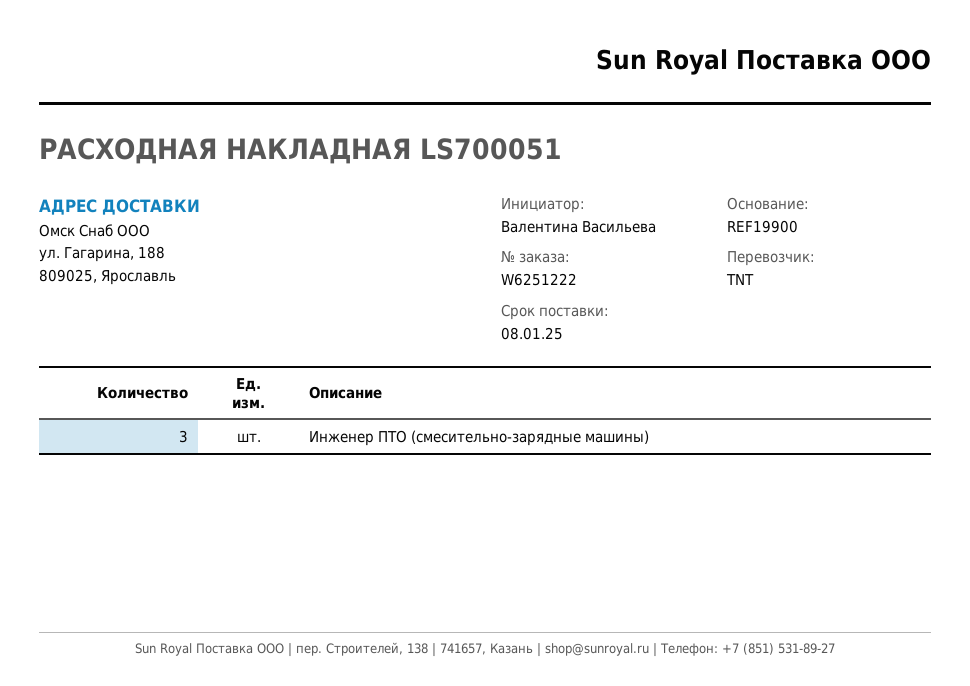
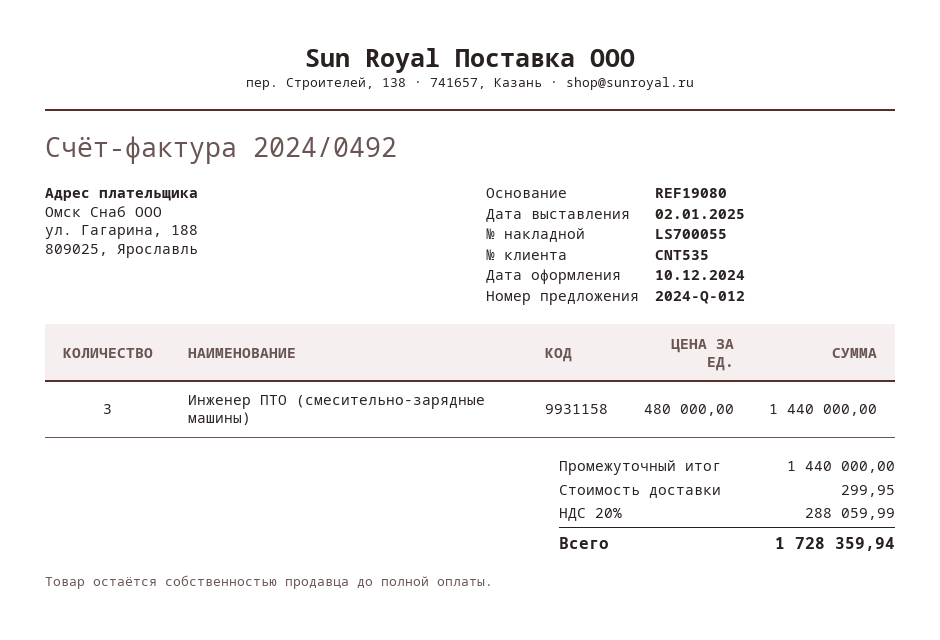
delivery note number: LS700051 -> LS700055
reference: REF19900 -> REF19080

